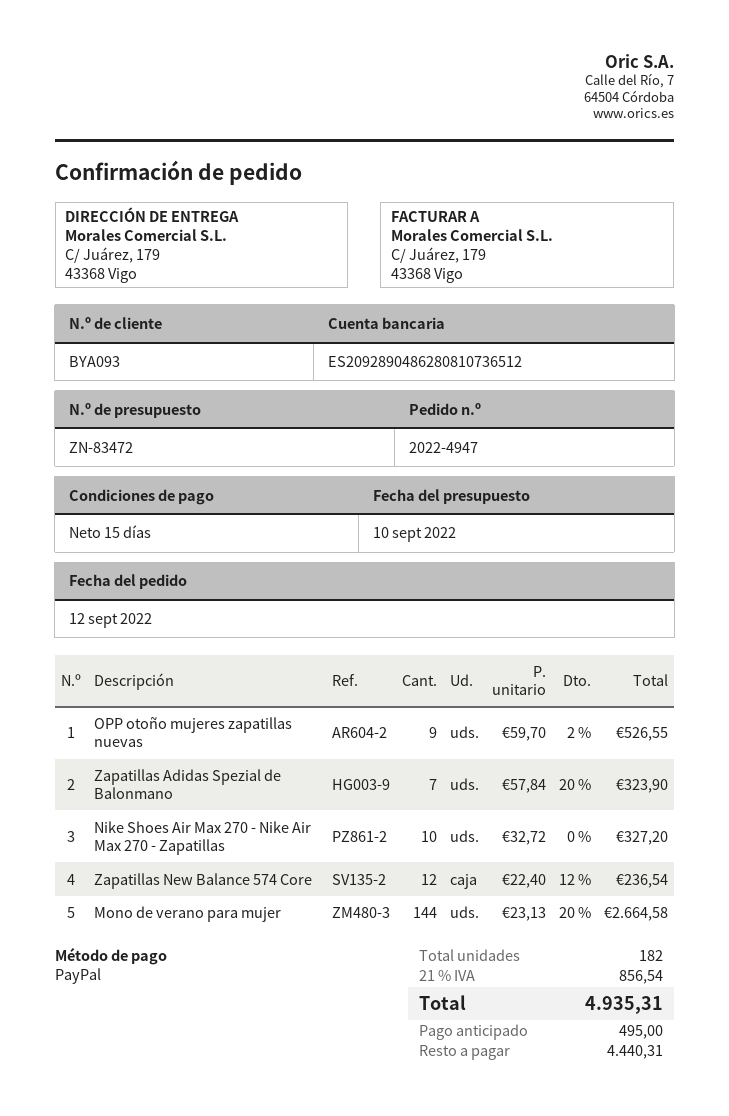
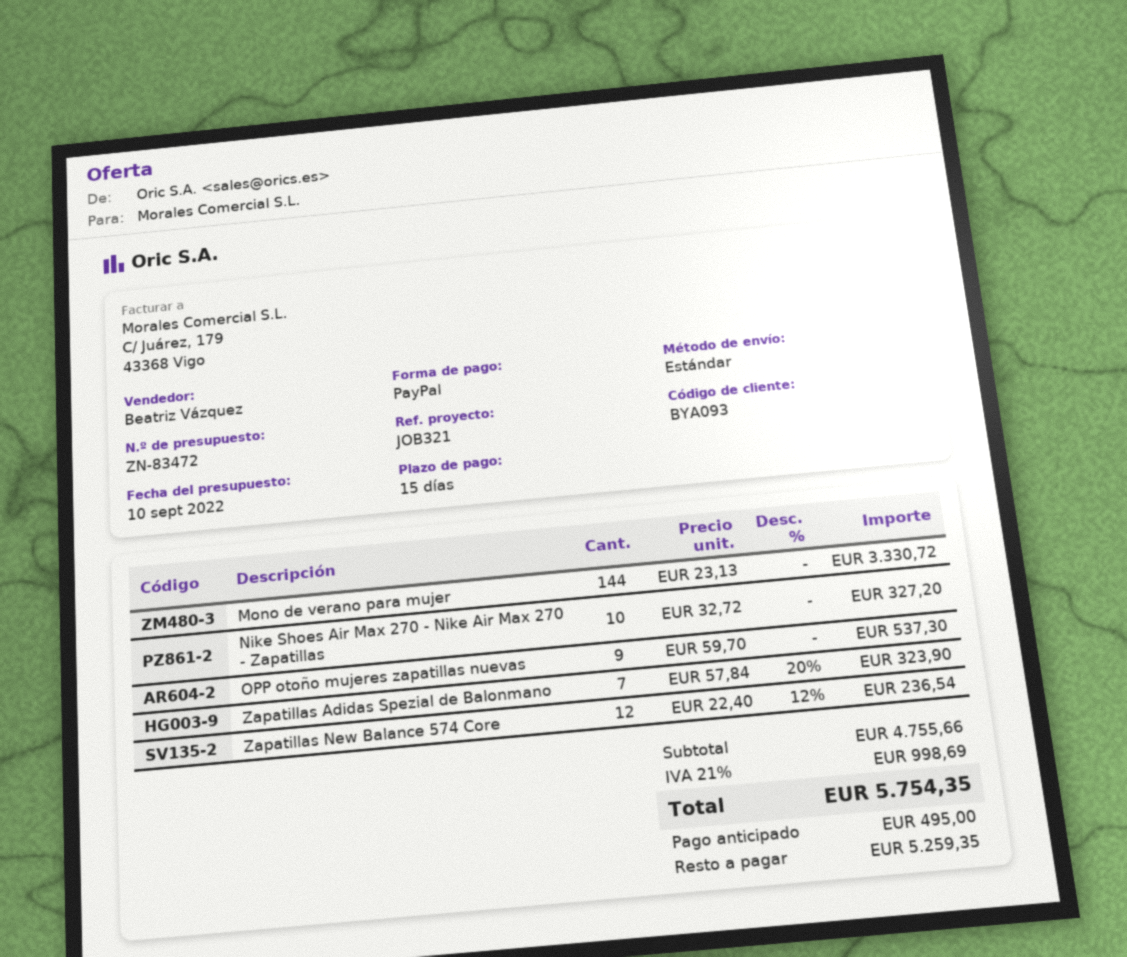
OPP otoño mujeres zapatillas nuevas: 9 x 59.70 - 2% = 526.55 -> 9 x 59.70 = 537.30
Mono de verano para mujer: 144 x 23.13 - 20% = 2664.58 -> 144 x 23.13 = 3330.72
tax: 21% = 856.54 -> 21% = 998.69
total: 4935.31 -> 5754.35
balance: 4440.31 -> 5259.35

